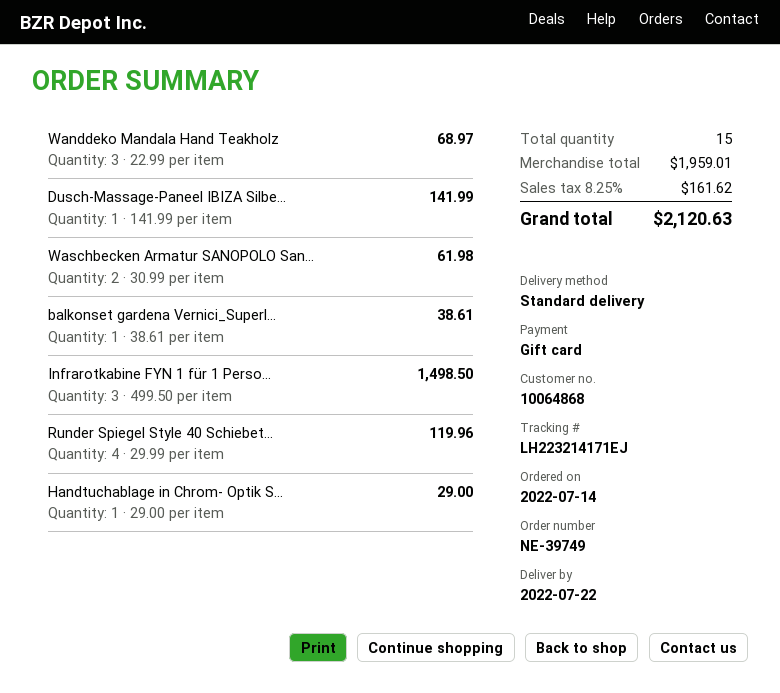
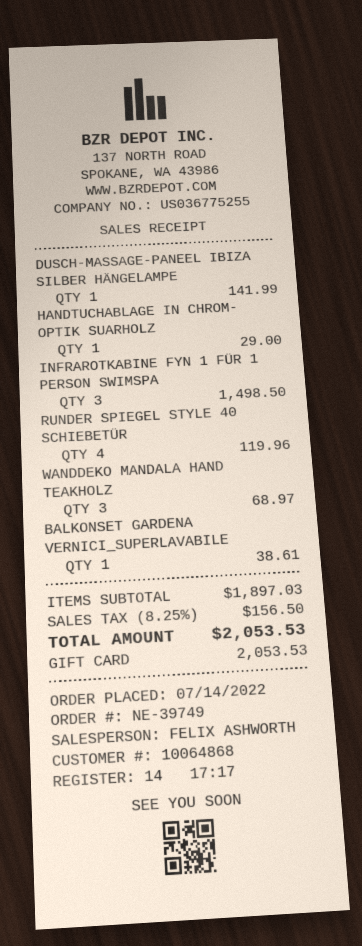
Waschbecken Armatur SANOPOLO San...: 2 for 61.98 -> none
subtotal: 1959.01 -> 1897.03
tax: 8.25% = 161.62 -> 8.25% = 156.50
total: 2120.63 -> 2053.53

